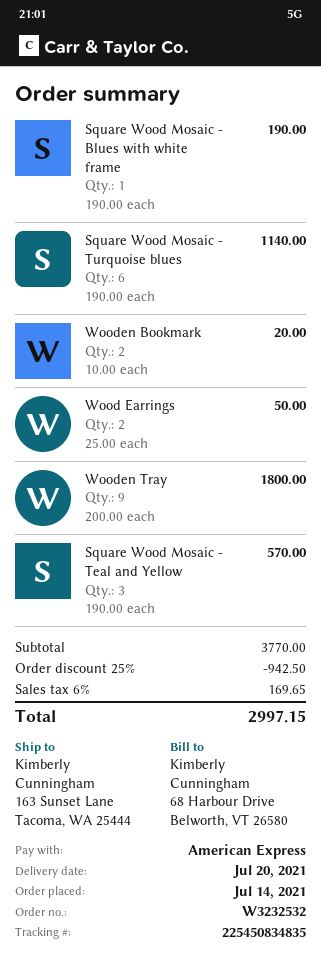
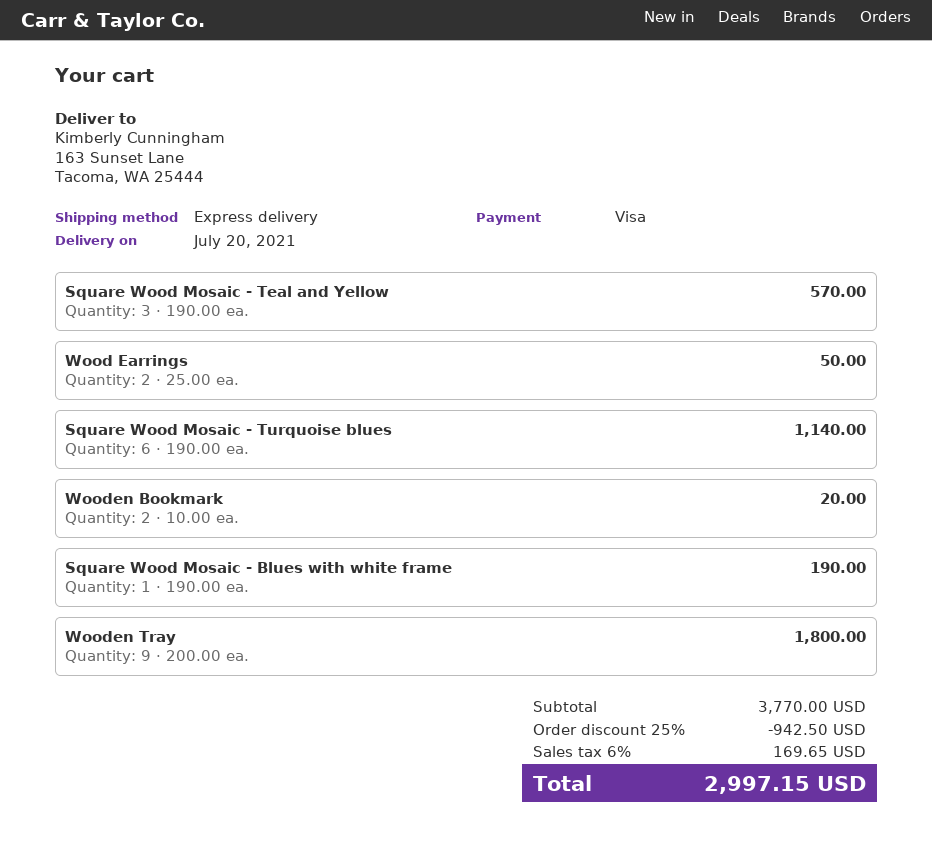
payment method: American Express -> Visa

